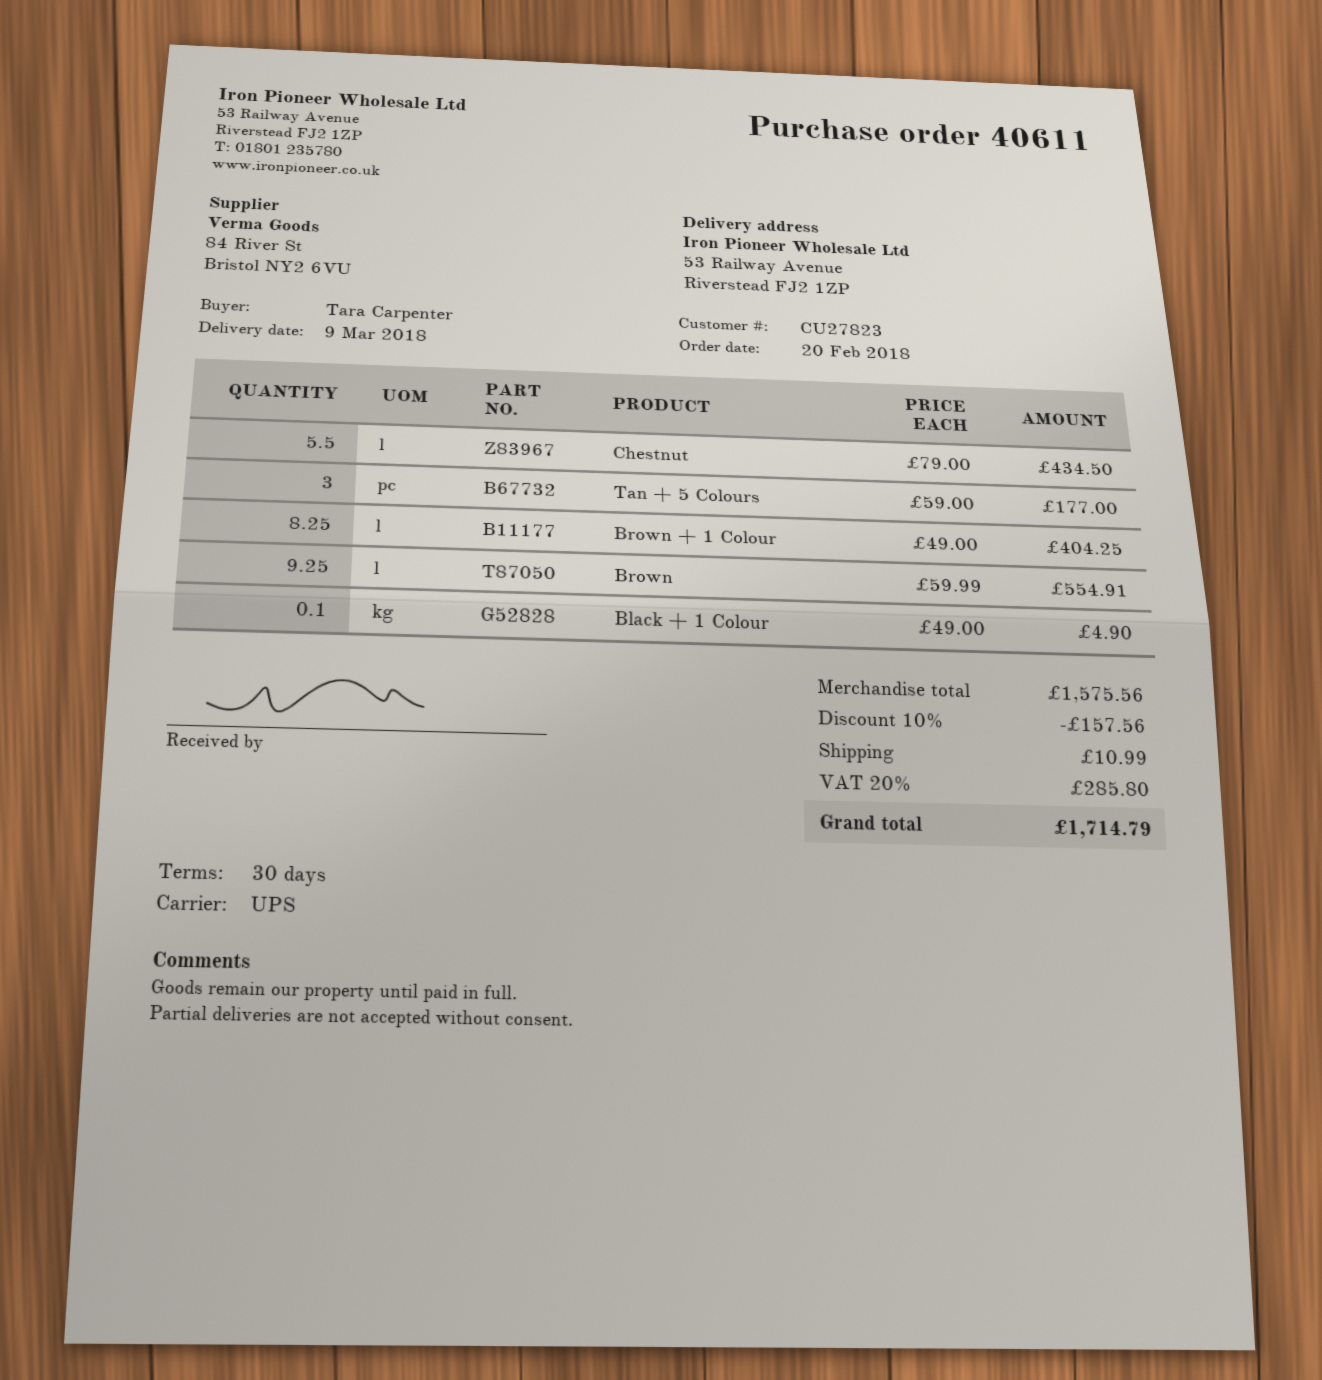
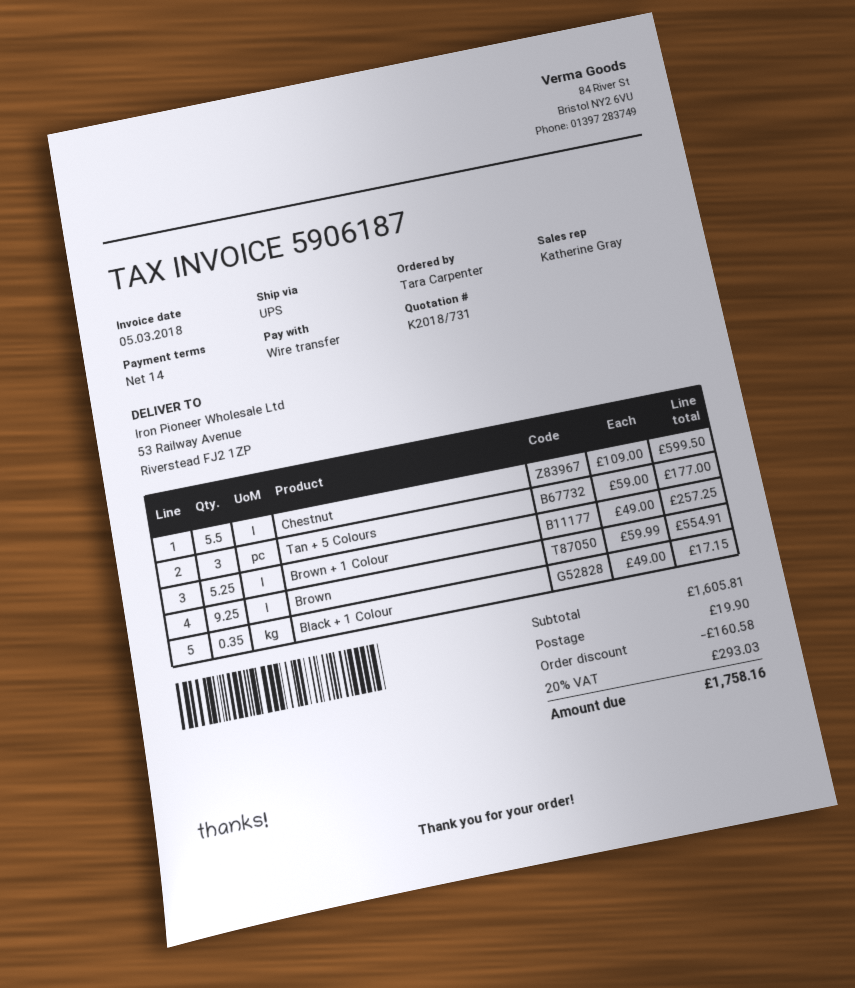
payment terms: 30 days -> 14 days
Chestnut: 5.5 x 79.00 = 434.50 -> 5.5 x 109.00 = 599.50
Brown + 1 Colour: 8.25 x 49.00 = 404.25 -> 5.25 x 49.00 = 257.25
Black + 1 Colour: 0.1 x 49.00 = 4.90 -> 0.35 x 49.00 = 17.15
subtotal: 1575.56 -> 1605.81
discount: 157.56 -> 160.58
shipping: 10.99 -> 19.90
tax: 20% = 285.80 -> 20% = 293.03
total: 1714.79 -> 1758.16

